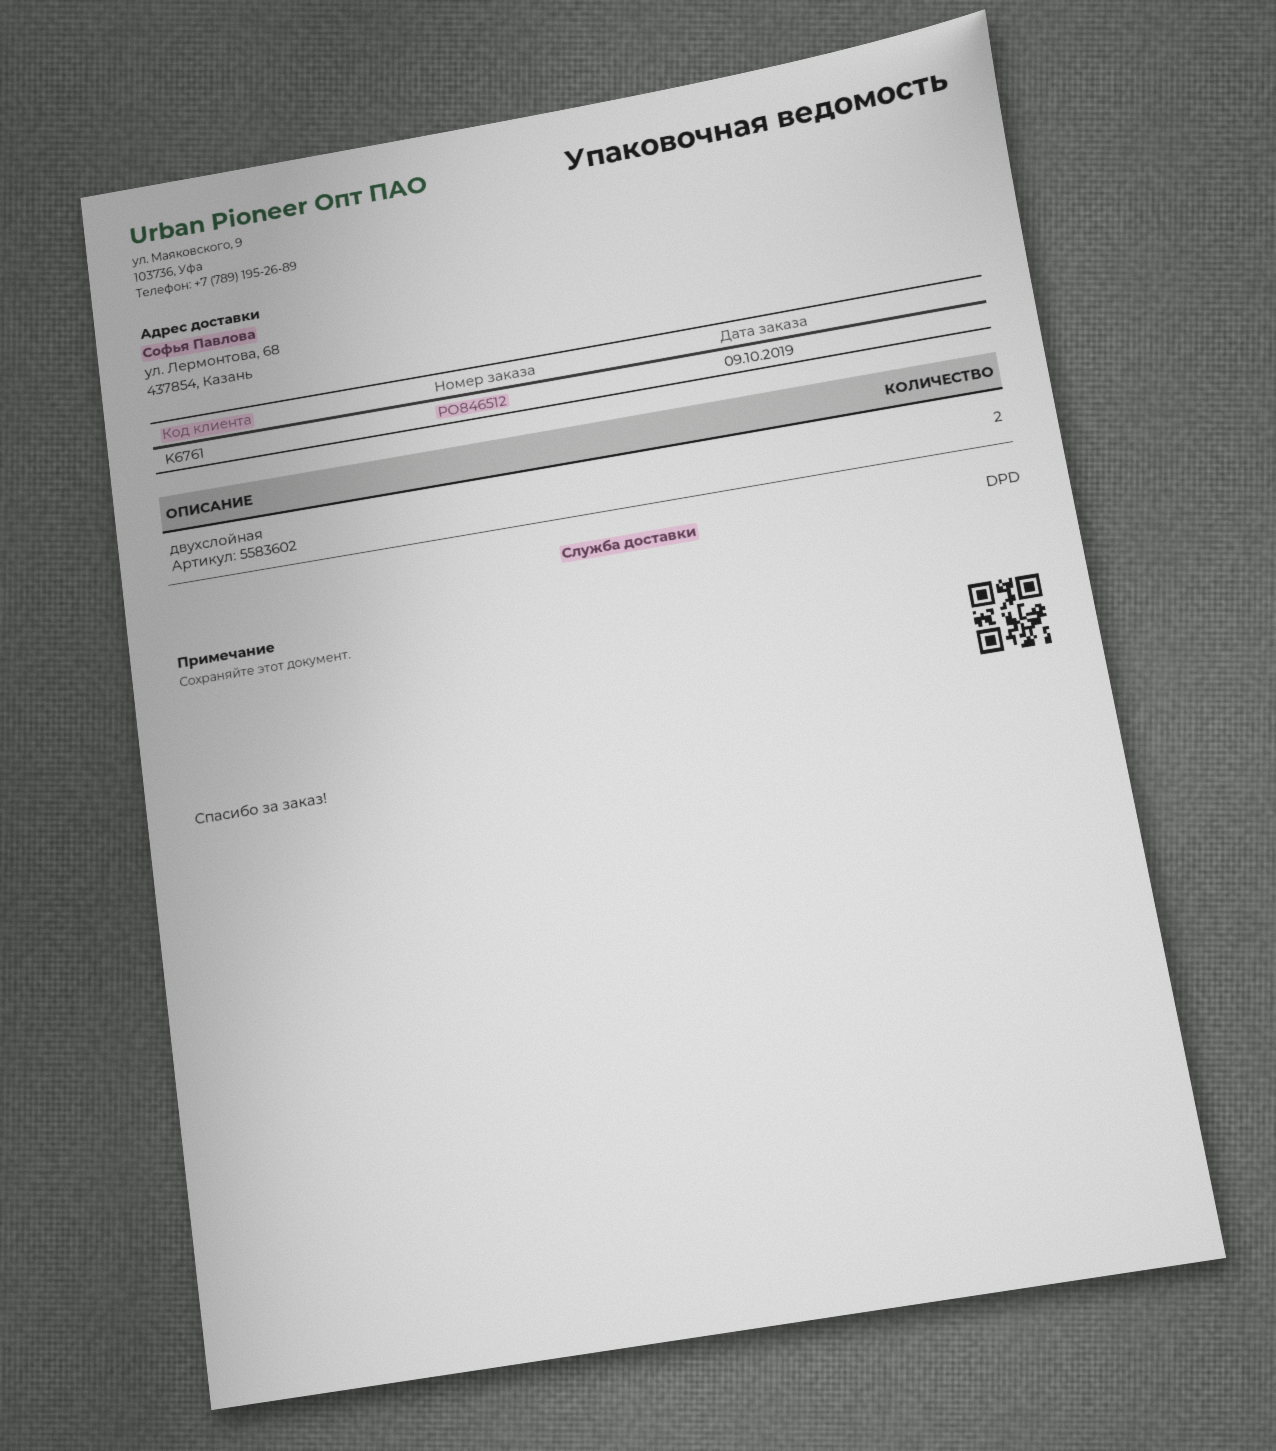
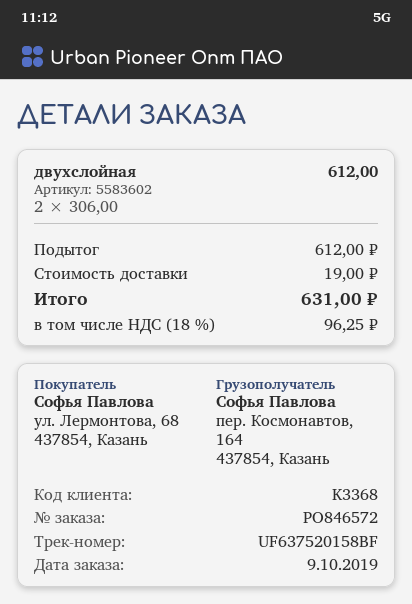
order number: PO846512 -> PO846572
customer number: K6761 -> K3368
ship to: ул. Лермонтова, 68, 437854, Казань -> пер. Космонавтов, 164, 437854, Казань

